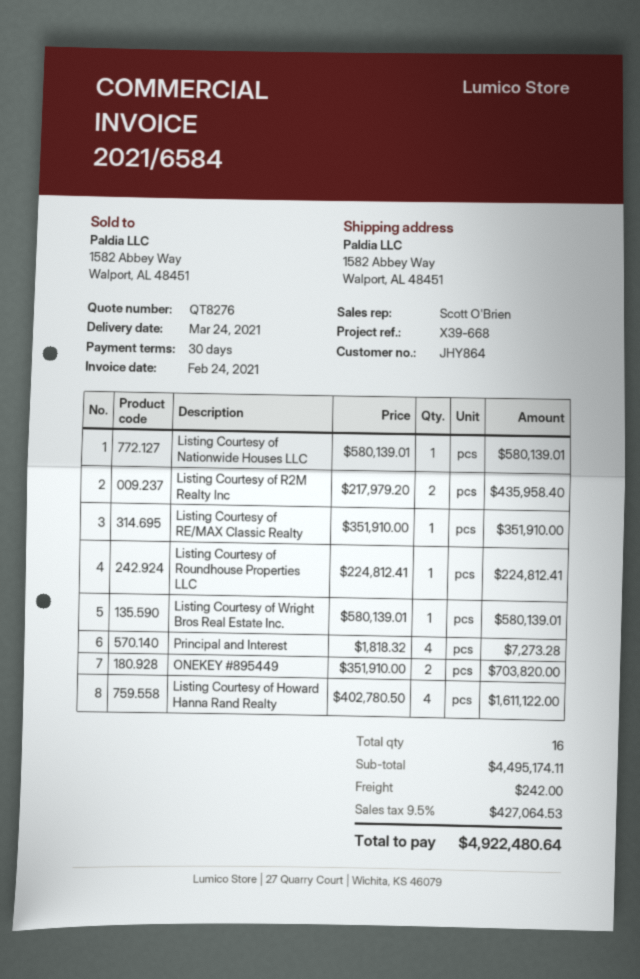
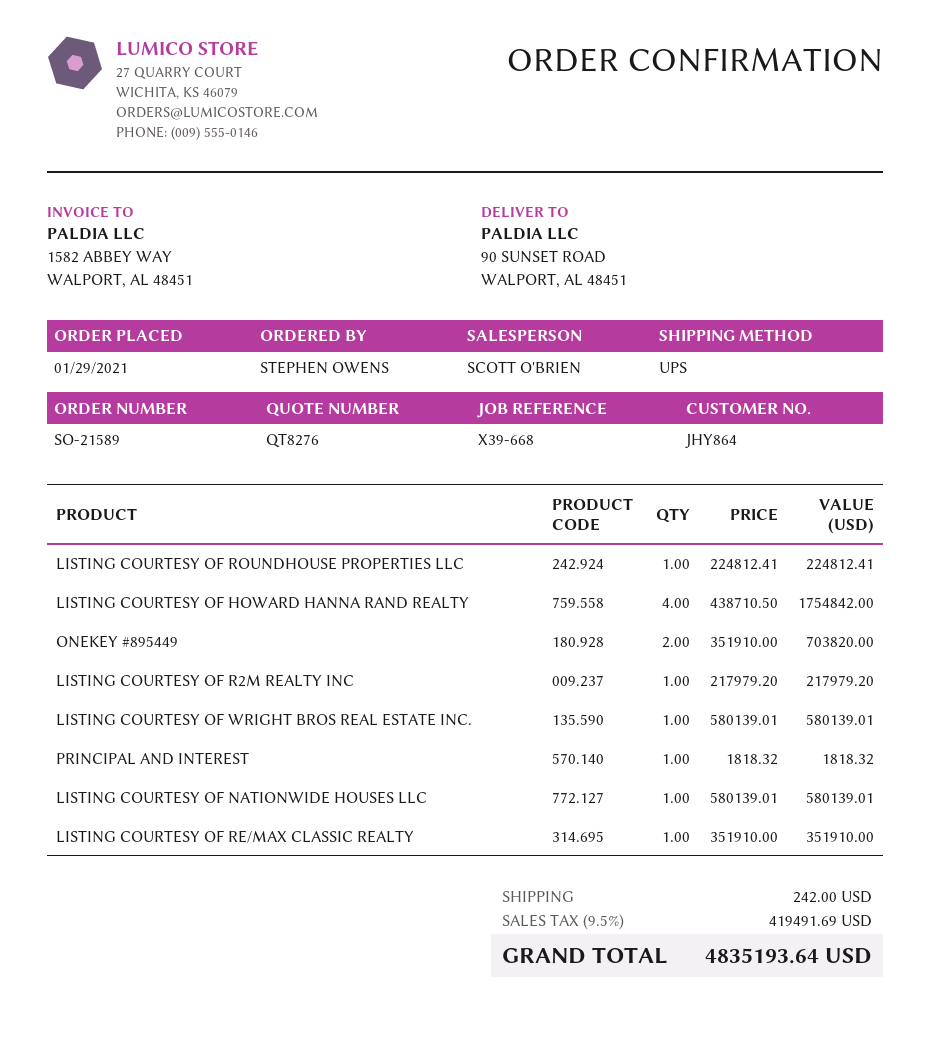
ship to: 1582 Abbey Way, Walport, AL 48451 -> 90 SUNSET ROAD, WALPORT, AL 48451
Listing Courtesy of R2M Realty Inc: 2 x 217979.20 = 435958.40 -> 1 x 217979.20 = 217979.20
Principal and Interest: 4 x 1818.32 = 7273.28 -> 1 x 1818.32 = 1818.32
Listing Courtesy of Howard Hanna Rand Realty: 4 x 402780.50 = 1611122.00 -> 4 x 438710.50 = 1754842.00
tax: 9.5% = 427064.53 -> 9.5% = 419491.69
total: 4922480.64 -> 4835193.64

